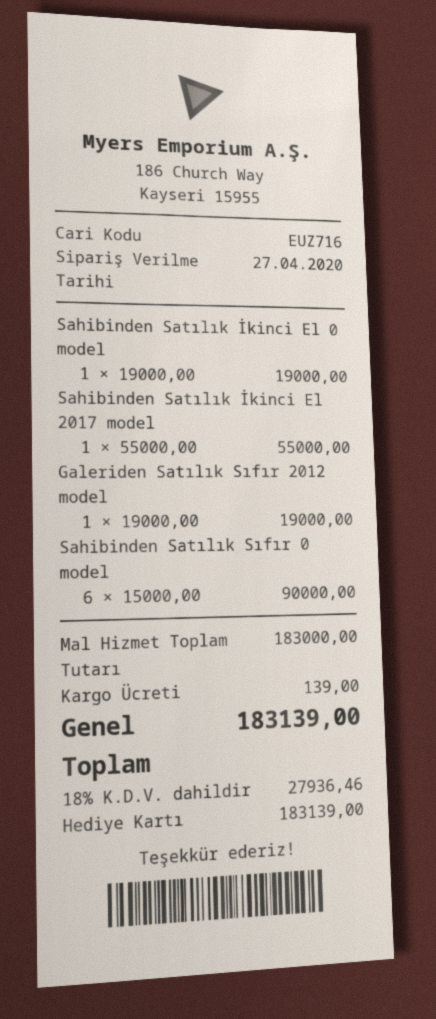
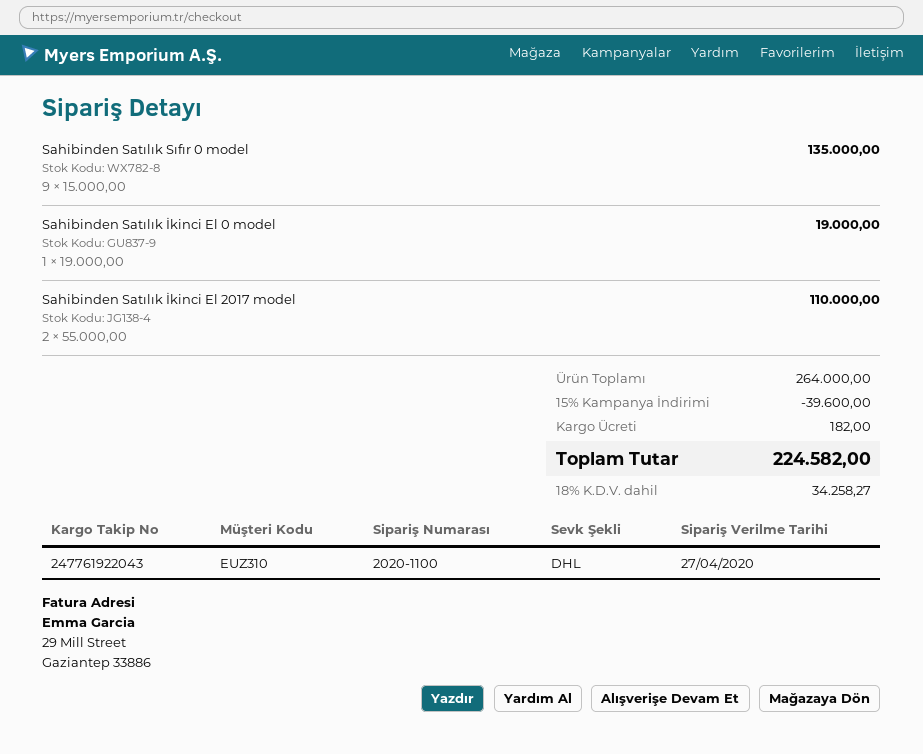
customer number: EUZ716 -> EUZ310
Sahibinden Satılık İkinci El 2017 model: 1 x 55000.00 = 55000.00 -> 2 x 55000.00 = 110000.00
Galeriden Satılık Sıfır 2012 model: 1 x 19000.00 = 19000.00 -> none
Sahibinden Satılık Sıfır 0 model: 6 x 15000.00 = 90000.00 -> 9 x 15000.00 = 135000.00
subtotal: 183000.00 -> 264000.00
discount: none -> 15% = 39600.00
shipping: 139.00 -> 182.00
tax: 18% = 27936.46 -> 18% = 34258.27
total: 183139.00 -> 224582.00

